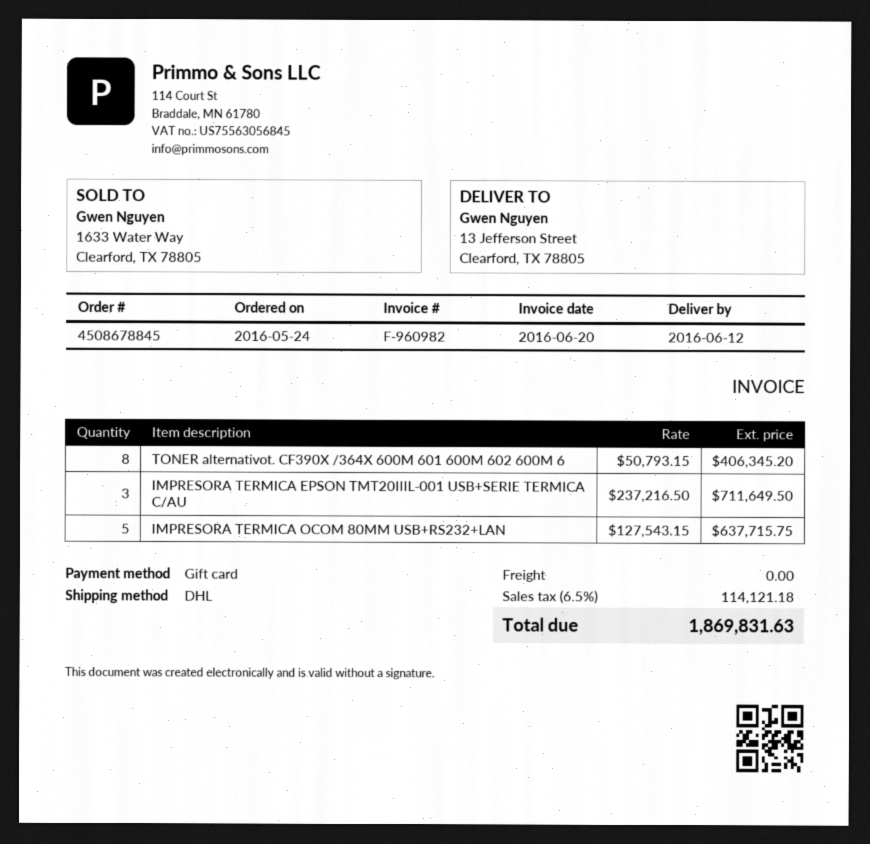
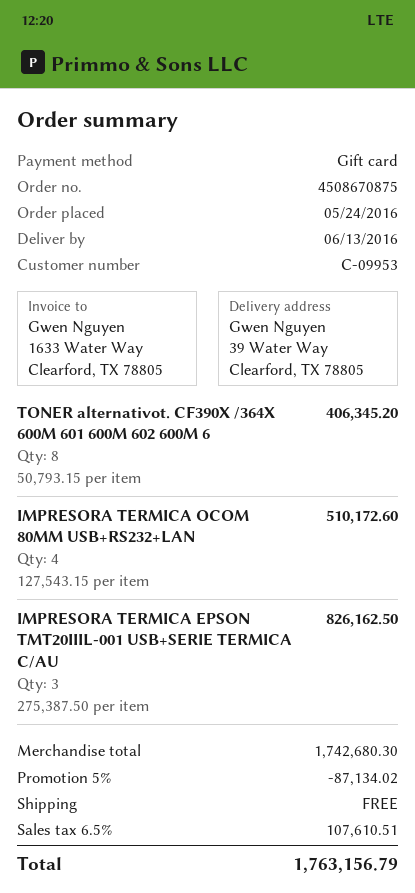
order number: 4508678845 -> 4508670875
delivery date: 2016-06-12 -> 2016-06-13
ship to: 13 Jefferson Street, Clearford, TX 78805 -> 39 Water Way, Clearford, TX 78805
IMPRESORA TERMICA EPSON TMT20IIIL-001 USB+SERIE TERMICA C/AU: 3 x 237216.50 = 711649.50 -> 3 x 275387.50 = 826162.50
IMPRESORA TERMICA OCOM 80MM USB+RS232+LAN: 5 x 127543.15 = 637715.75 -> 4 x 127543.15 = 510172.60
discount: none -> 5% = 87134.02
tax: 6.5% = 114121.18 -> 6.5% = 107610.51
total: 1869831.63 -> 1763156.79

